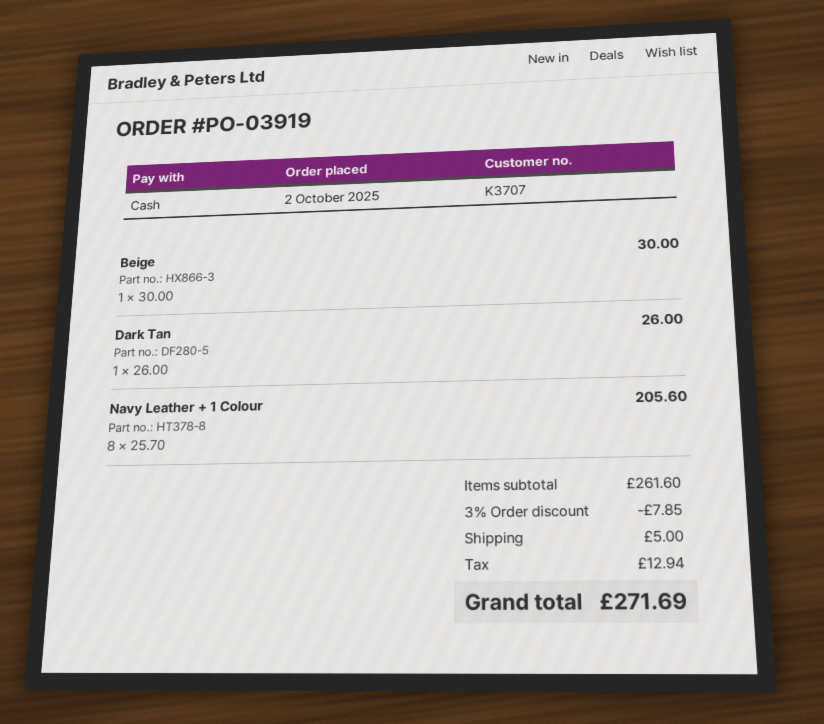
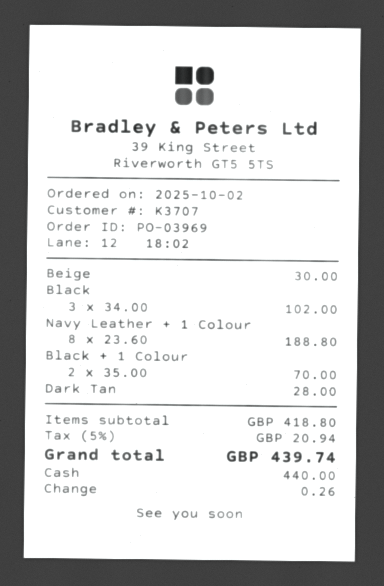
order number: PO-03919 -> PO-03969
Dark Tan: 1 x 26.00 = 26.00 -> 1 x 28.00 = 28.00
Navy Leather + 1 Colour: 8 x 25.70 = 205.60 -> 8 x 23.60 = 188.80
Black: none -> 3 x 34.00 = 102.00
Black + 1 Colour: none -> 2 x 35.00 = 70.00
subtotal: 261.60 -> 418.80
discount: 3% = 7.85 -> none
shipping: 5.00 -> none
tax: 12.94 -> 20.94
total: 271.69 -> 439.74

